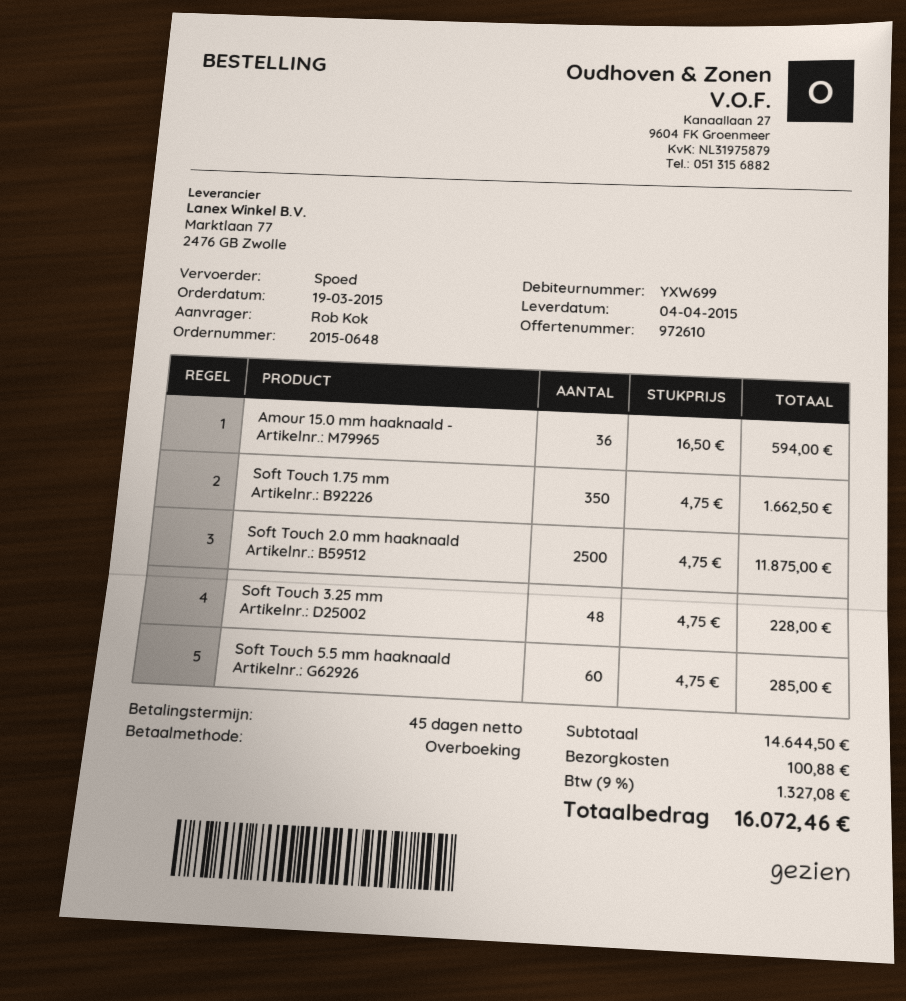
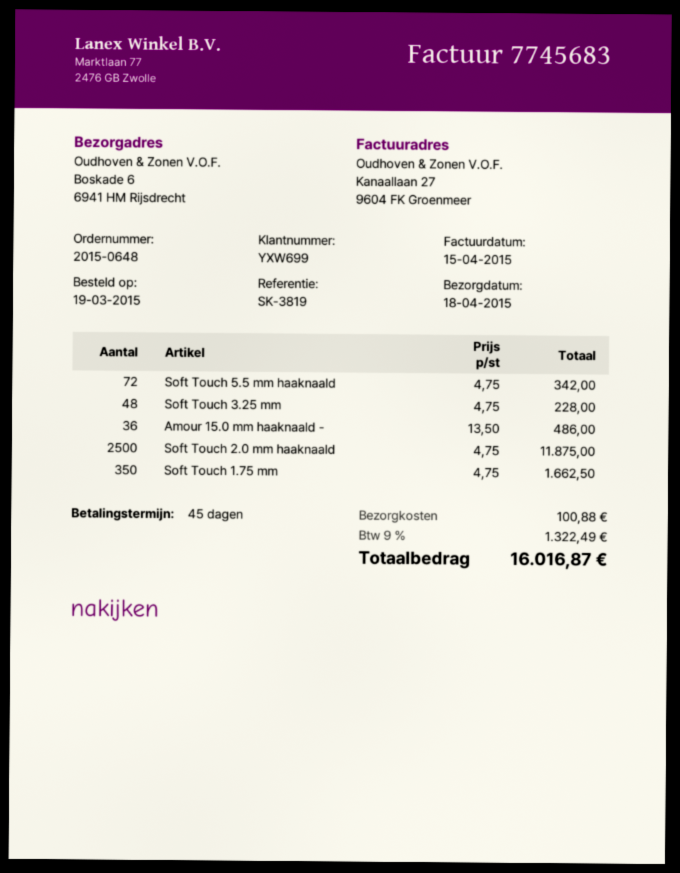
delivery date: 2015-04-04 -> 2015-04-18
Amour 15.0 mm haaknaald -: 36 x 16.50 = 594.00 -> 36 x 13.50 = 486.00
Soft Touch 5.5 mm haaknaald: 60 x 4.75 = 285.00 -> 72 x 4.75 = 342.00
tax: 9% = 1327.08 -> 9% = 1322.49
total: 16072.46 -> 16016.87

